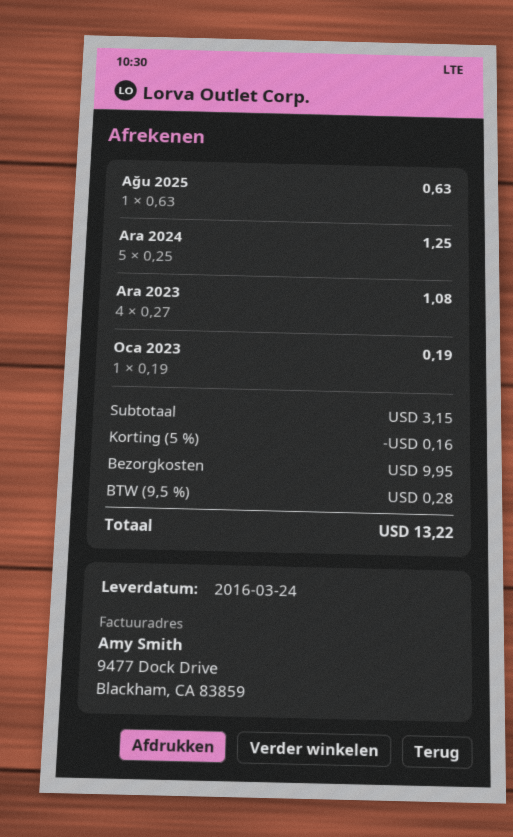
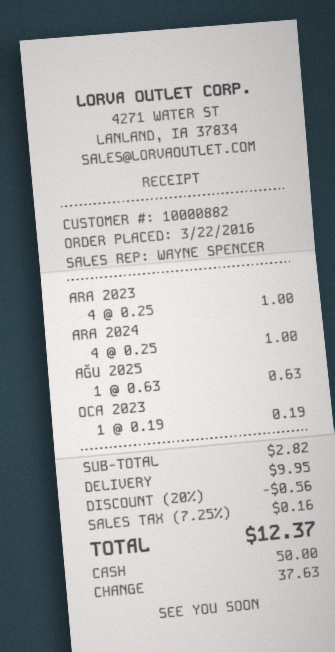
Ara 2024: 5 x 0.25 = 1.25 -> 4 x 0.25 = 1.00
Ara 2023: 4 x 0.27 = 1.08 -> 4 x 0.25 = 1.00
subtotal: 3.15 -> 2.82
discount: 5% = 0.16 -> 20% = 0.56
tax: 9.5% = 0.28 -> 7.25% = 0.16
total: 13.22 -> 12.37

